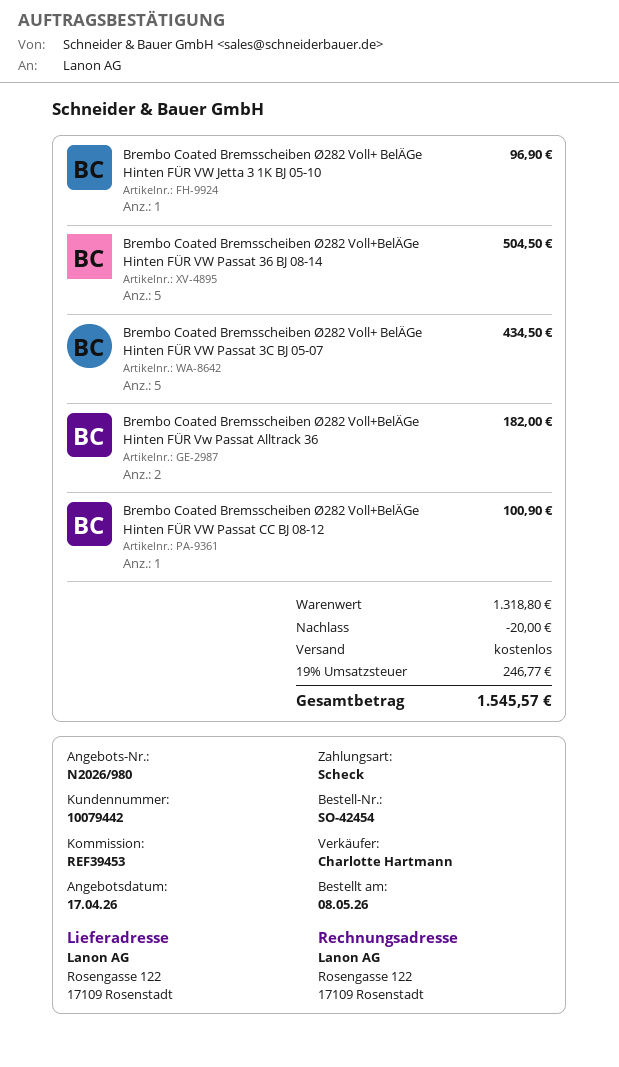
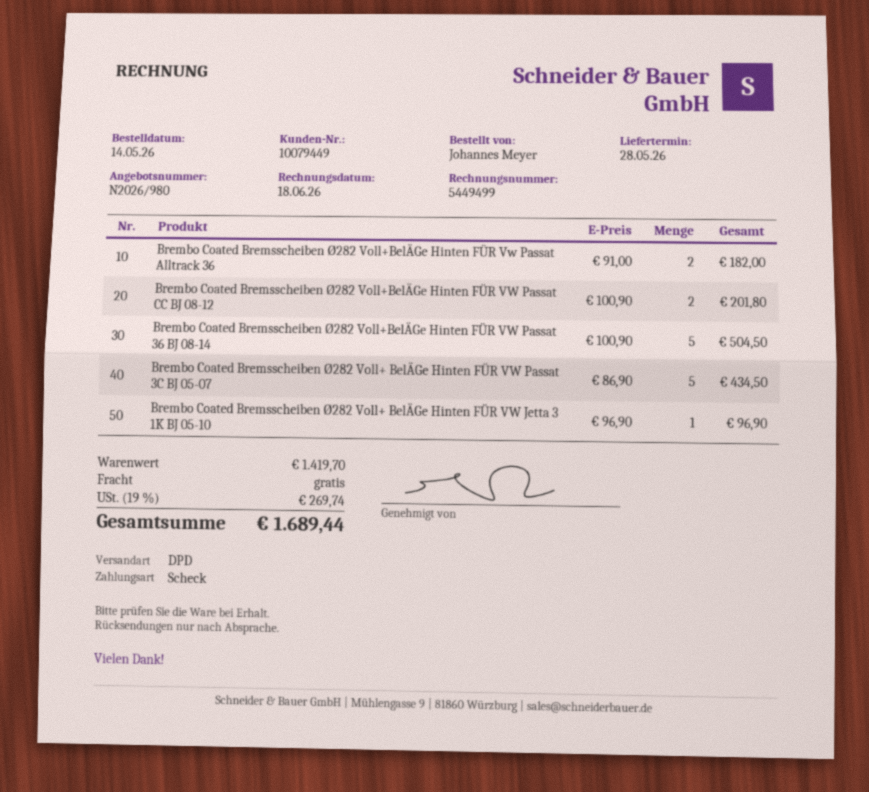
order date: 2026-05-08 -> 2026-05-14
customer number: 10079442 -> 10079449
Brembo Coated Bremsscheiben Ø282 Voll+BelÄGe Hinten FÜR VW Passat CC BJ 08-12: 1 for 100.90 -> 2 for 201.80
subtotal: 1318.80 -> 1419.70
discount: 20.00 -> none
tax: 19% = 246.77 -> 19% = 269.74
total: 1545.57 -> 1689.44

